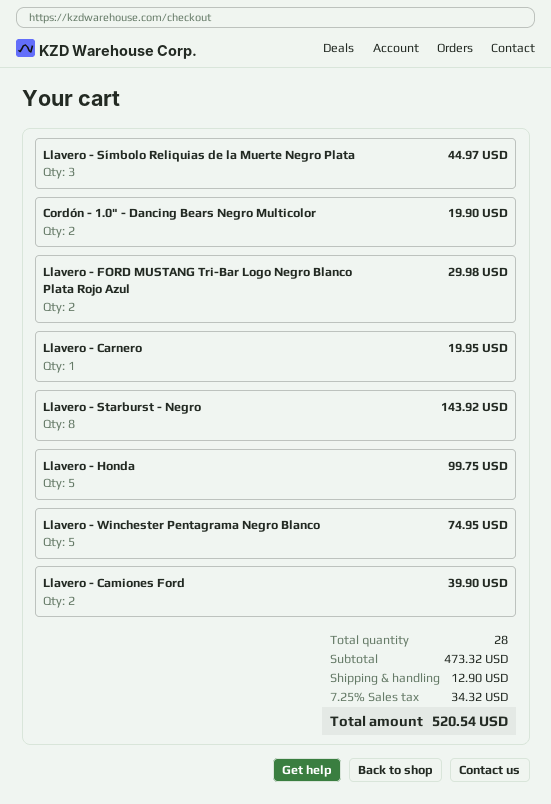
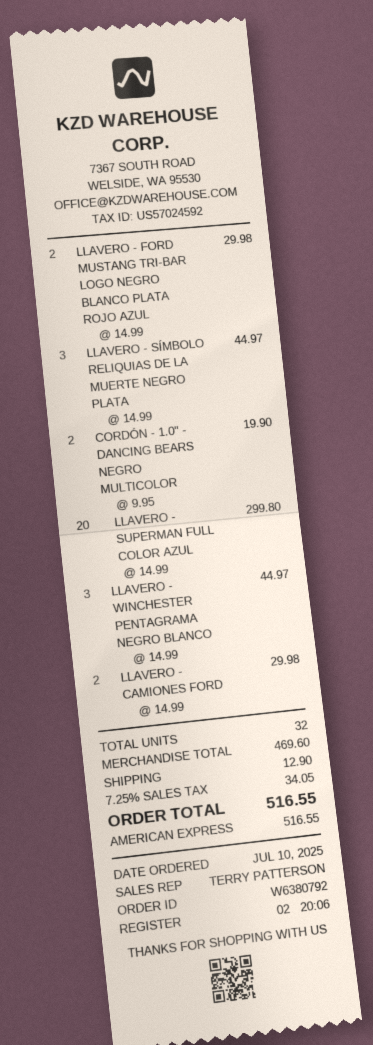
Llavero - Carnero: 1 for 19.95 -> none
Llavero - Starburst - Negro: 8 for 143.92 -> none
Llavero - Honda: 5 for 99.75 -> none
Llavero - Winchester Pentagrama Negro Blanco: 5 for 74.95 -> 3 for 44.97
Llavero - Camiones Ford: 2 for 39.90 -> 2 for 29.98
LLAVERO - SUPERMAN FULL COLOR AZUL: none -> 20 for 299.80
total quantity: 28 -> 32
subtotal: 473.32 -> 469.60
tax: 7.25% = 34.32 -> 7.25% = 34.05
total: 520.54 -> 516.55

